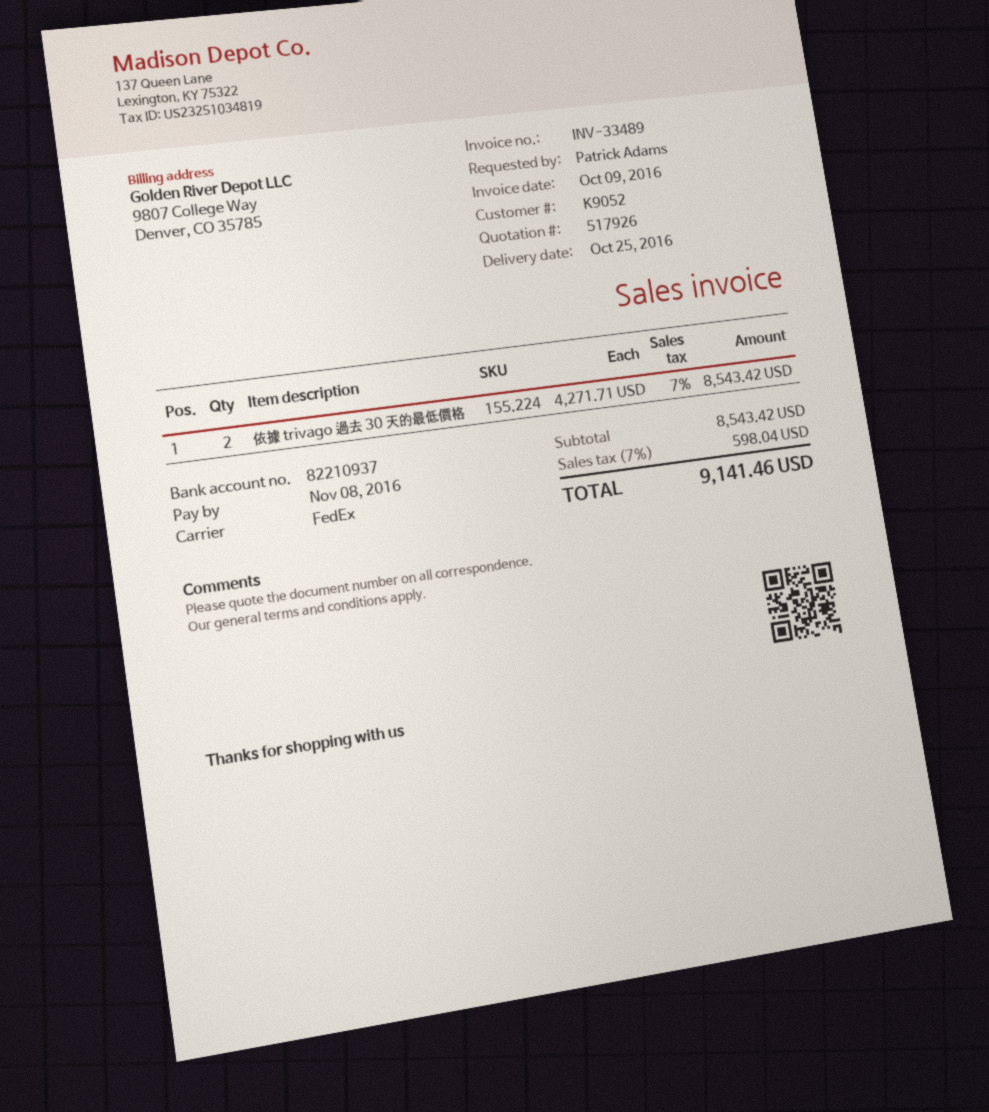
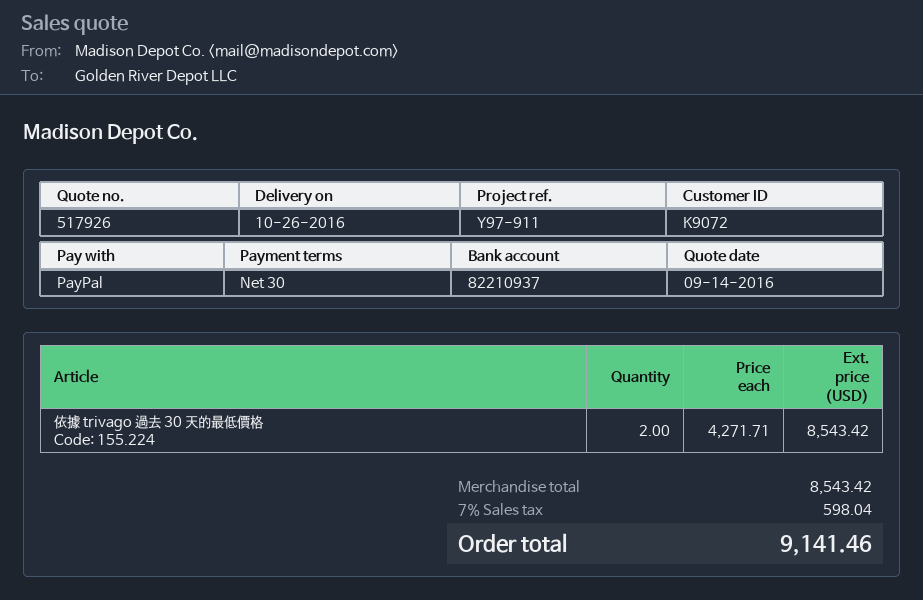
delivery date: 2016-10-25 -> 2016-10-26
customer number: K9052 -> K9072

